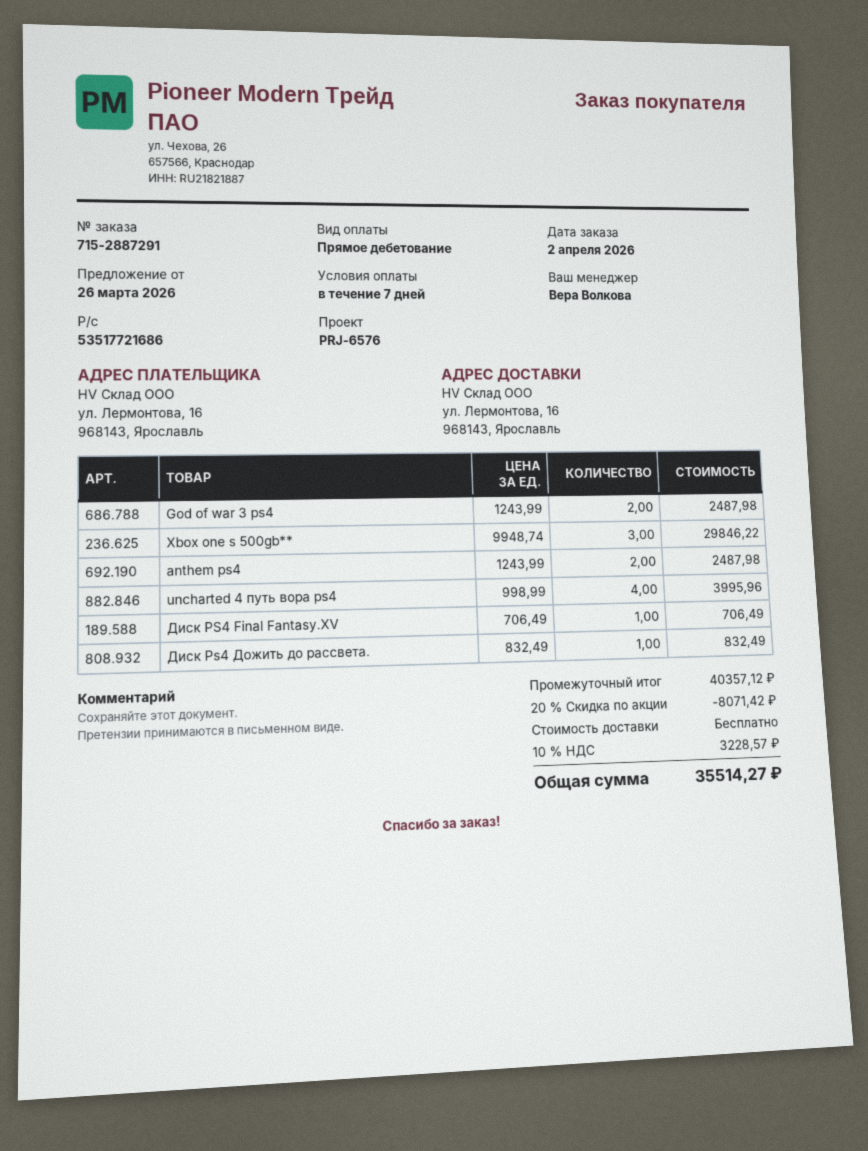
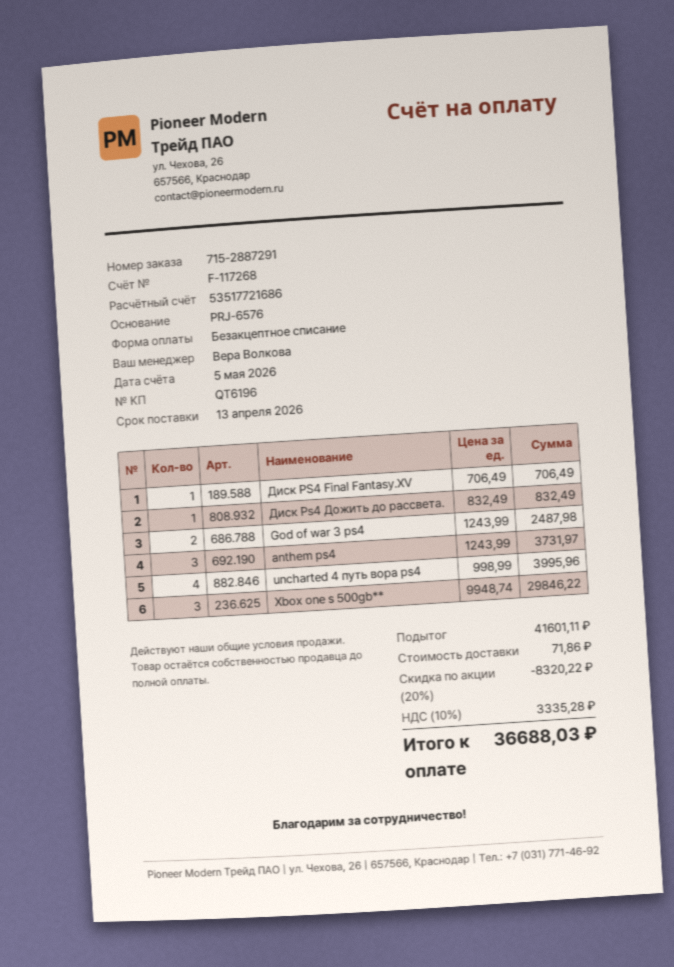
anthem ps4: 2 x 1243.99 = 2487.98 -> 3 x 1243.99 = 3731.97
subtotal: 40357.12 -> 41601.11
discount: 20% = 8071.42 -> 20% = 8320.22
shipping: 0.00 -> 71.86
tax: 10% = 3228.57 -> 10% = 3335.28
total: 35514.27 -> 36688.03

